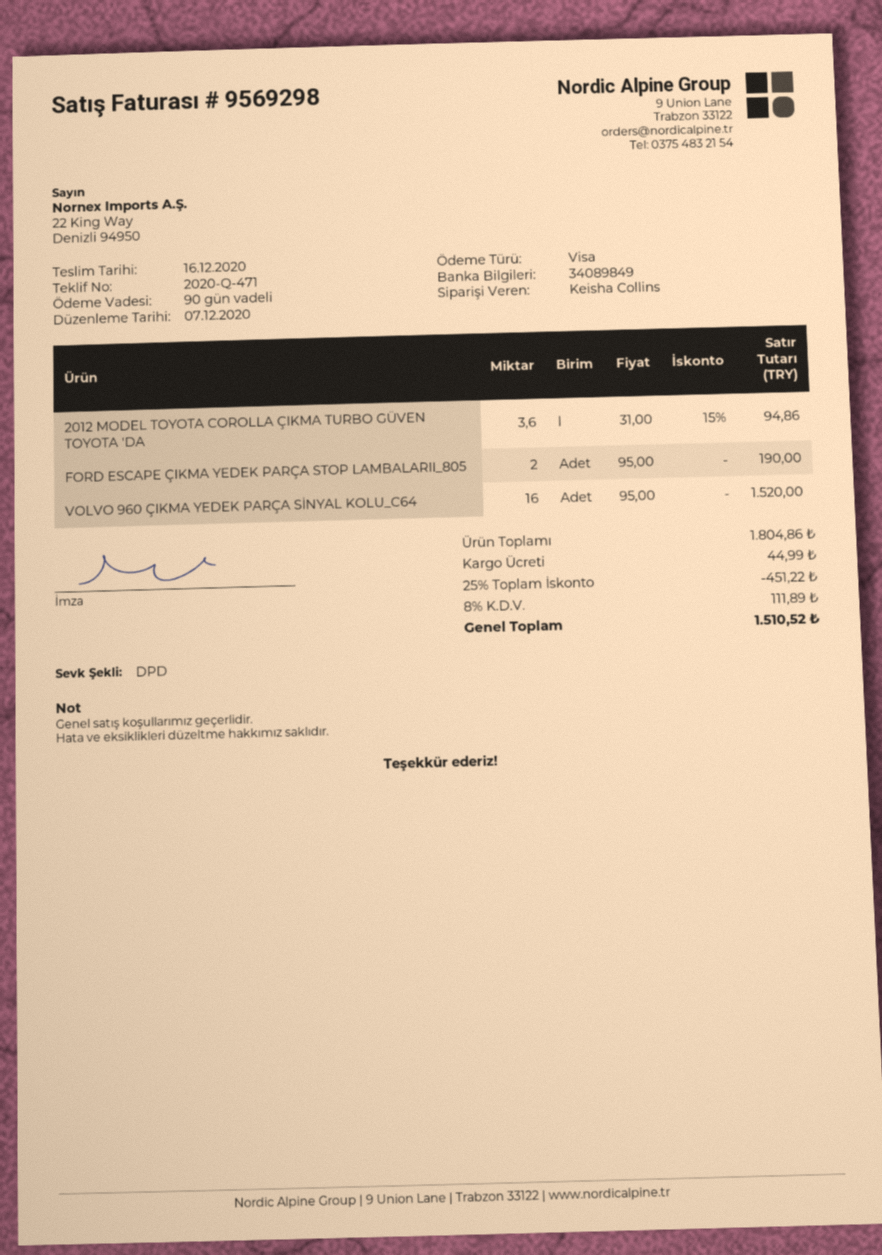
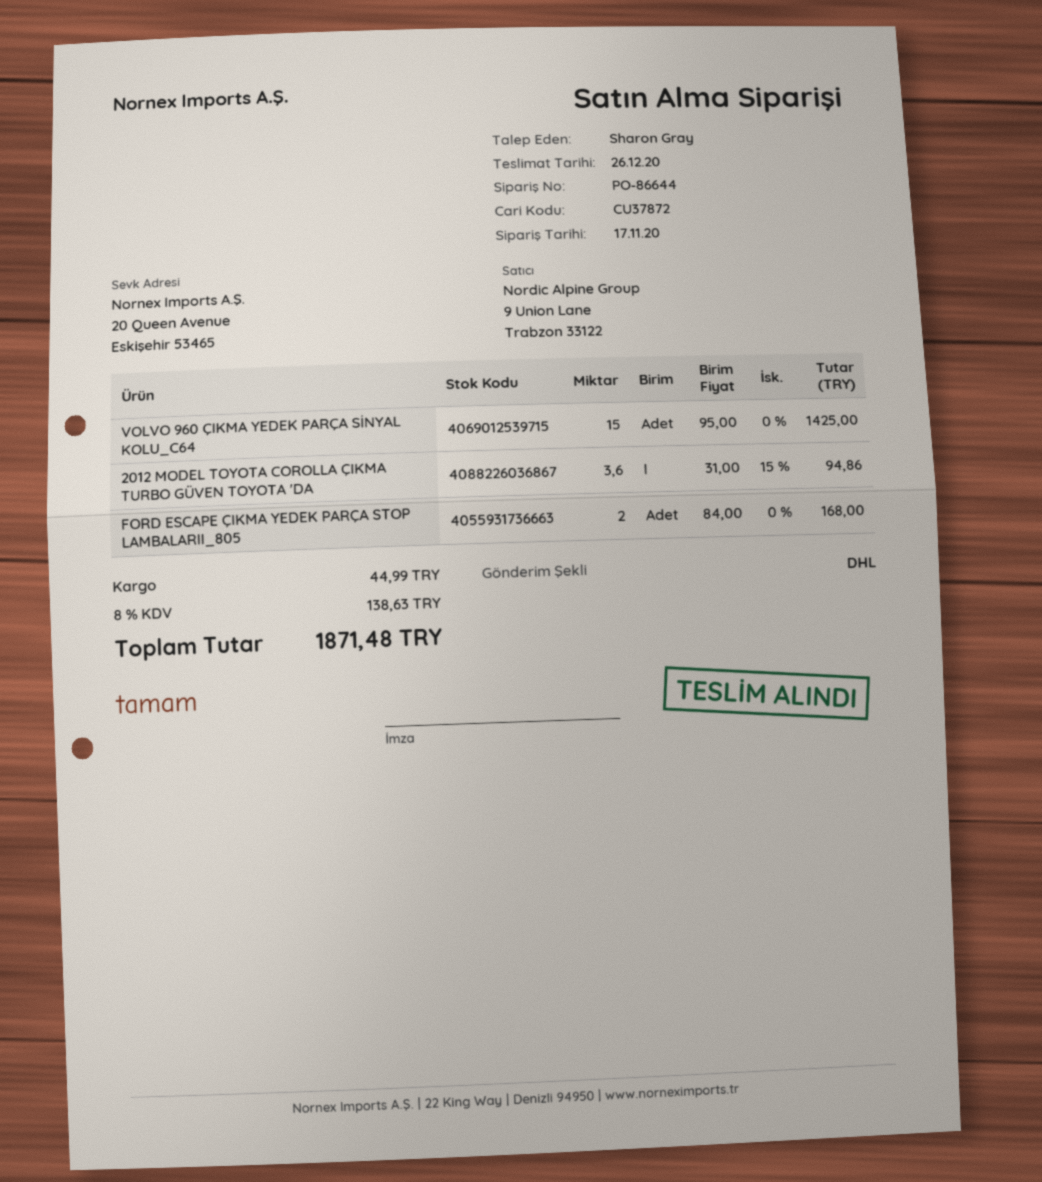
delivery date: 2020-12-16 -> 2020-12-26
ordered by: Keisha Collins -> Sharon Gray
shipping method: DPD -> DHL
FORD ESCAPE ÇIKMA YEDEK PARÇA STOP LAMBALARII_805: 2 x 95.00 = 190.00 -> 2 x 84.00 = 168.00
VOLVO 960 ÇIKMA YEDEK PARÇA SİNYAL KOLU_C64: 16 x 95.00 = 1520.00 -> 15 x 95.00 = 1425.00
discount: 25% = 451.22 -> none
tax: 8% = 111.89 -> 8% = 138.63
total: 1510.52 -> 1871.48

